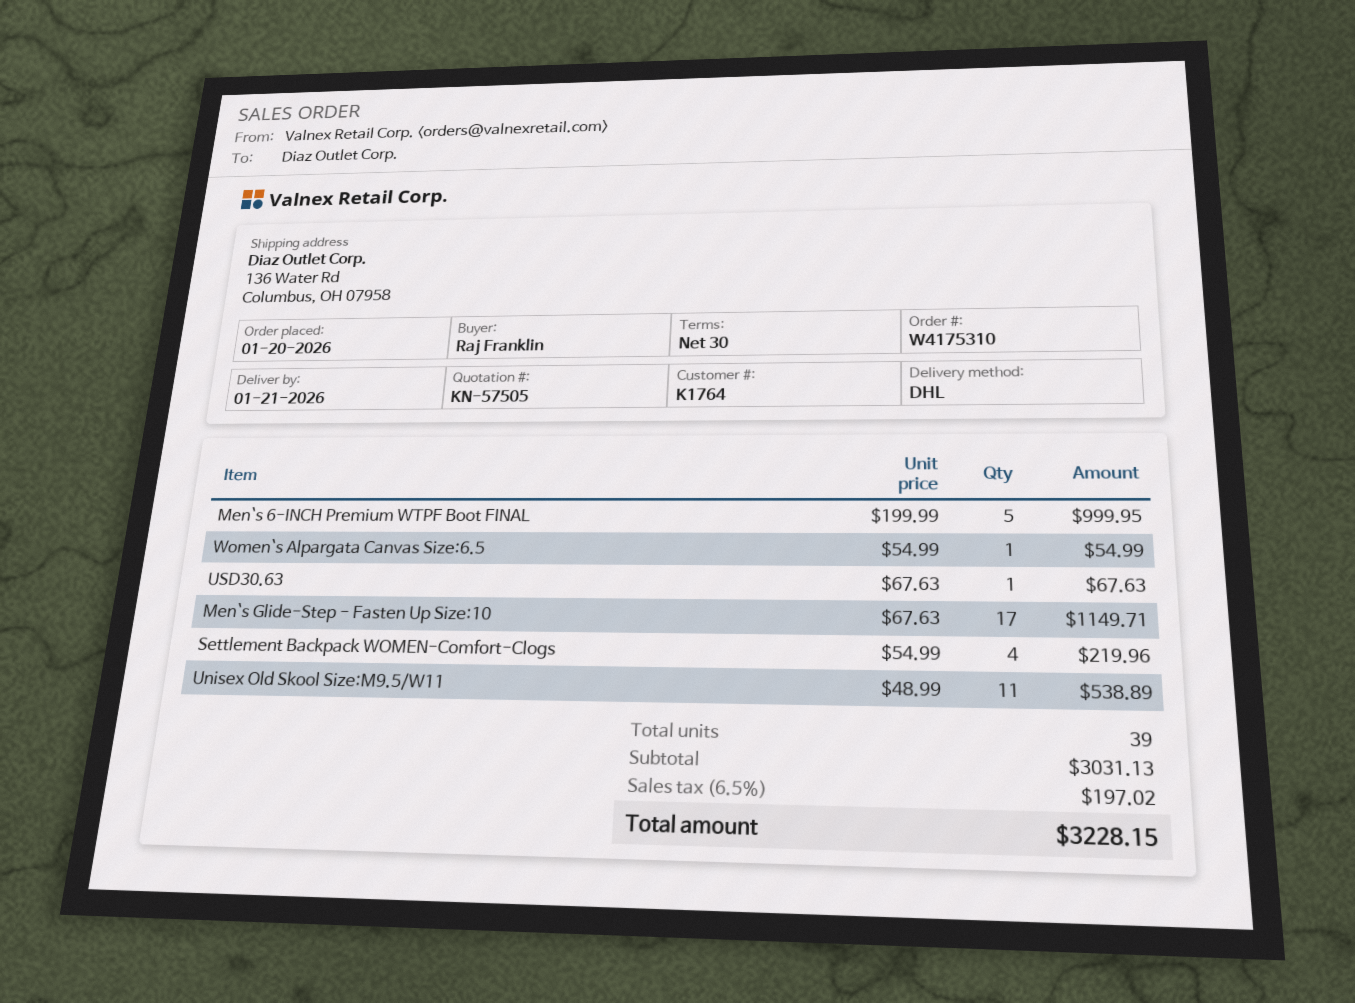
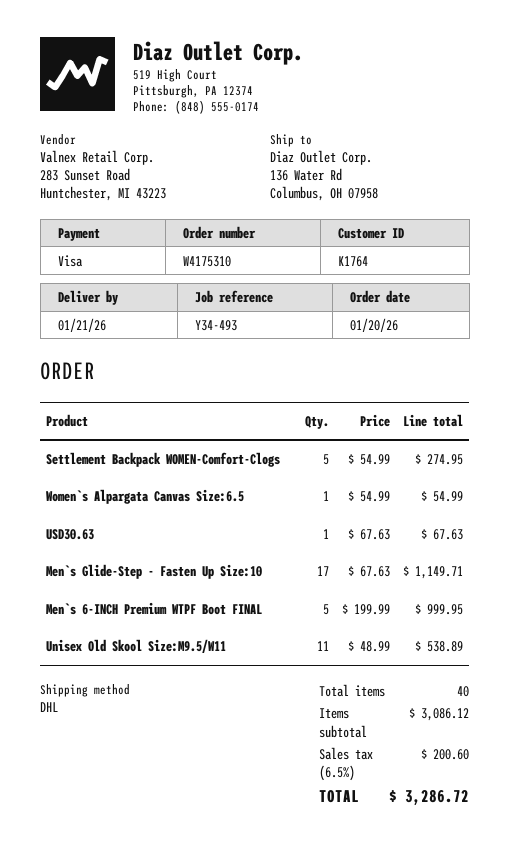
Settlement Backpack WOMEN-Comfort-Clogs: 4 x 54.99 = 219.96 -> 5 x 54.99 = 274.95
total quantity: 39 -> 40
subtotal: 3031.13 -> 3086.12
tax: 6.5% = 197.02 -> 6.5% = 200.60
total: 3228.15 -> 3286.72

